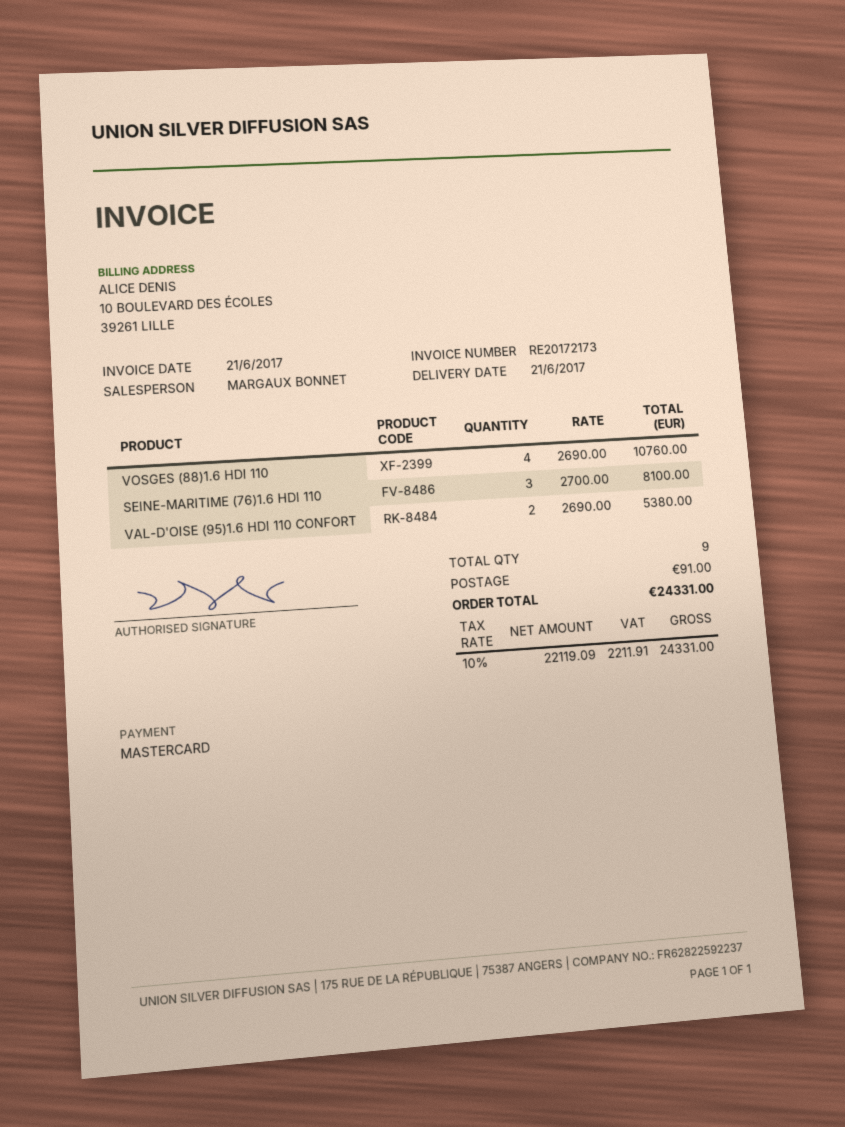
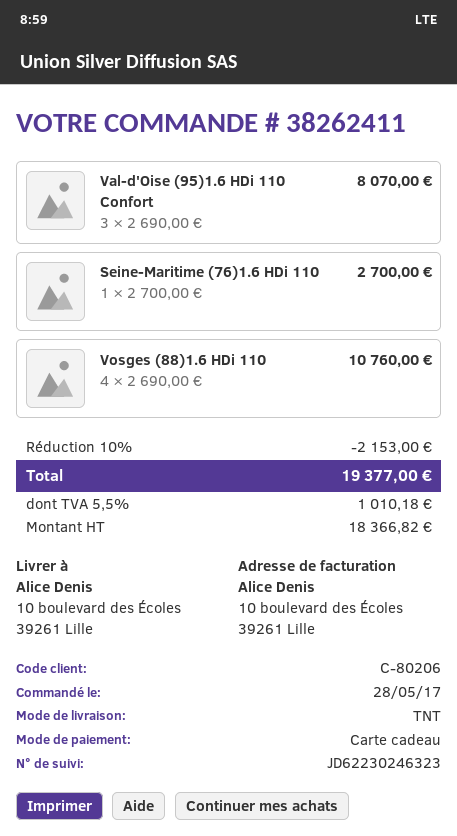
payment method: Mastercard -> gift card
SEINE-MARITIME (76)1.6 HDI 110: 3 x 2700.00 = 8100.00 -> 1 x 2700.00 = 2700.00
VAL-D'OISE (95)1.6 HDI 110 CONFORT: 2 x 2690.00 = 5380.00 -> 3 x 2690.00 = 8070.00
discount: none -> 10% = 2153.00
shipping: 91.00 -> none
net: 22119.09 -> 18366.82
tax: 10% = 2211.91 -> 5.5% = 1010.18
total: 24331.00 -> 19377.00

